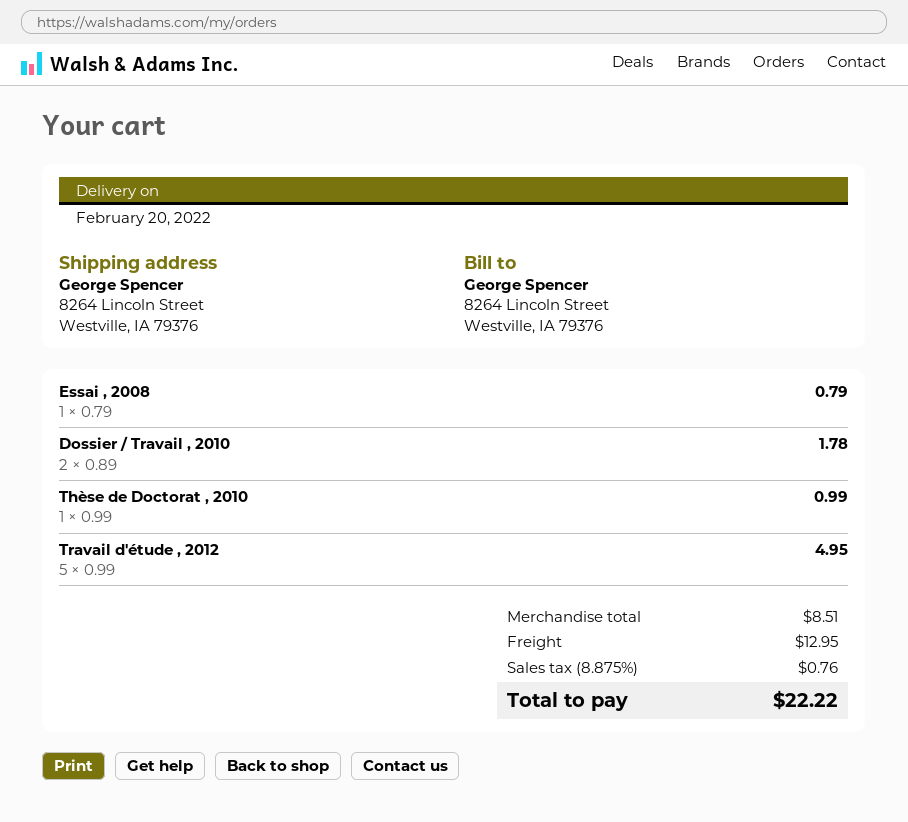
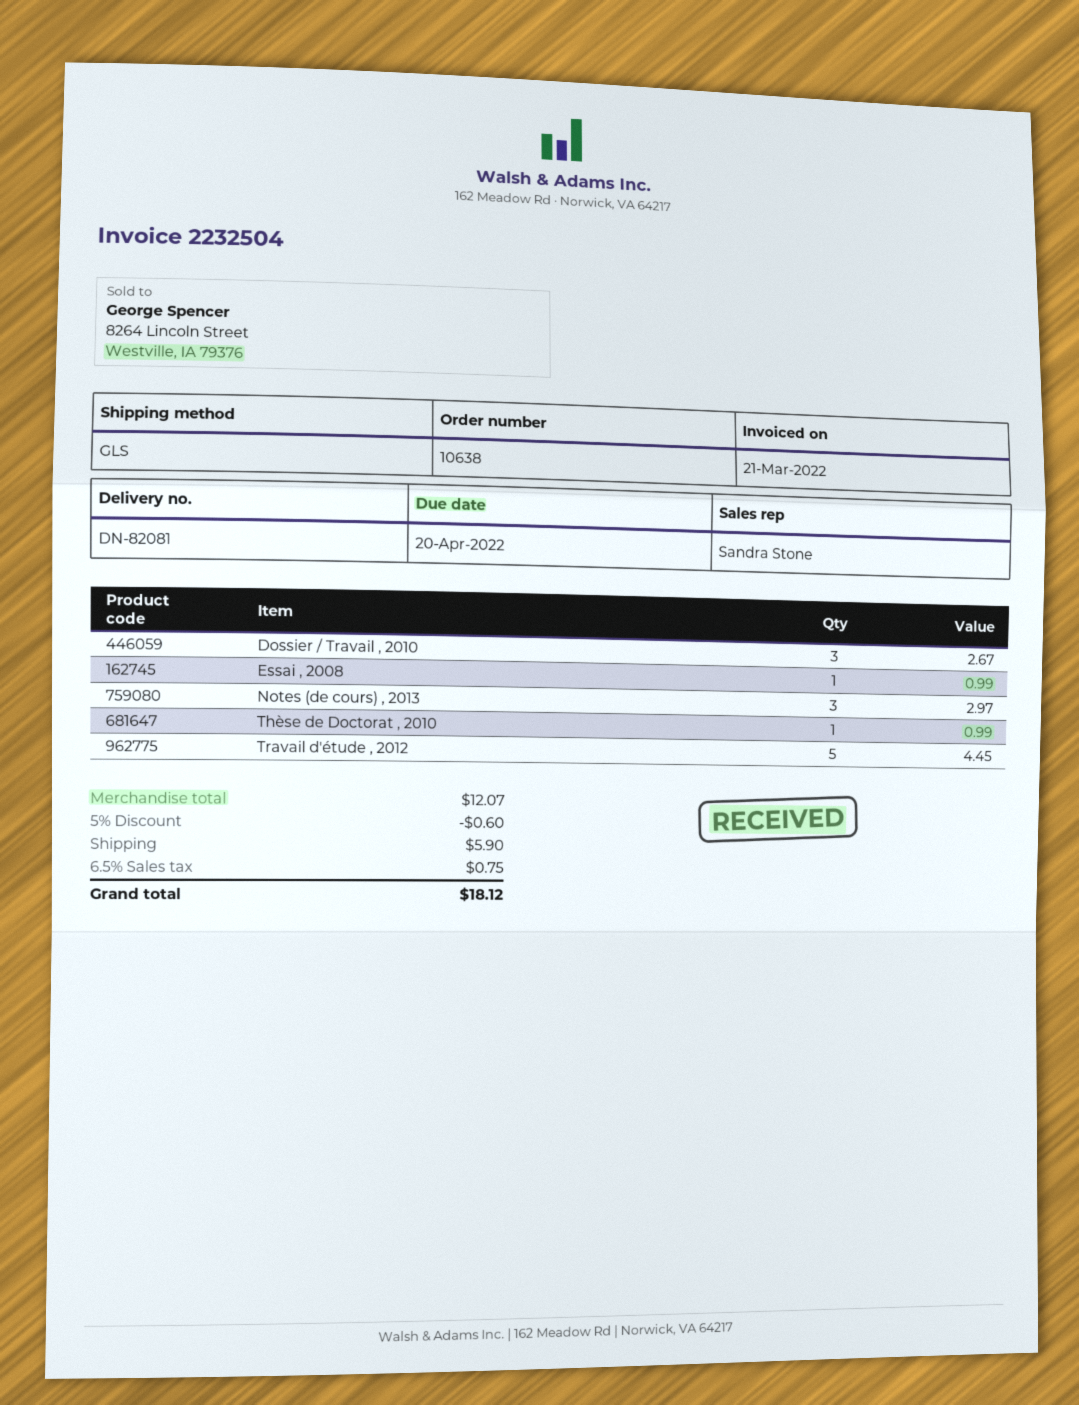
Essai , 2008: 1 for 0.79 -> 1 for 0.99
Dossier / Travail , 2010: 2 for 1.78 -> 3 for 2.67
Travail d'étude , 2012: 5 for 4.95 -> 5 for 4.45
Notes (de cours) , 2013: none -> 3 for 2.97
subtotal: 8.51 -> 12.07
discount: none -> 5% = 0.60
shipping: 12.95 -> 5.90
tax: 8.875% = 0.76 -> 6.5% = 0.75
total: 22.22 -> 18.12

